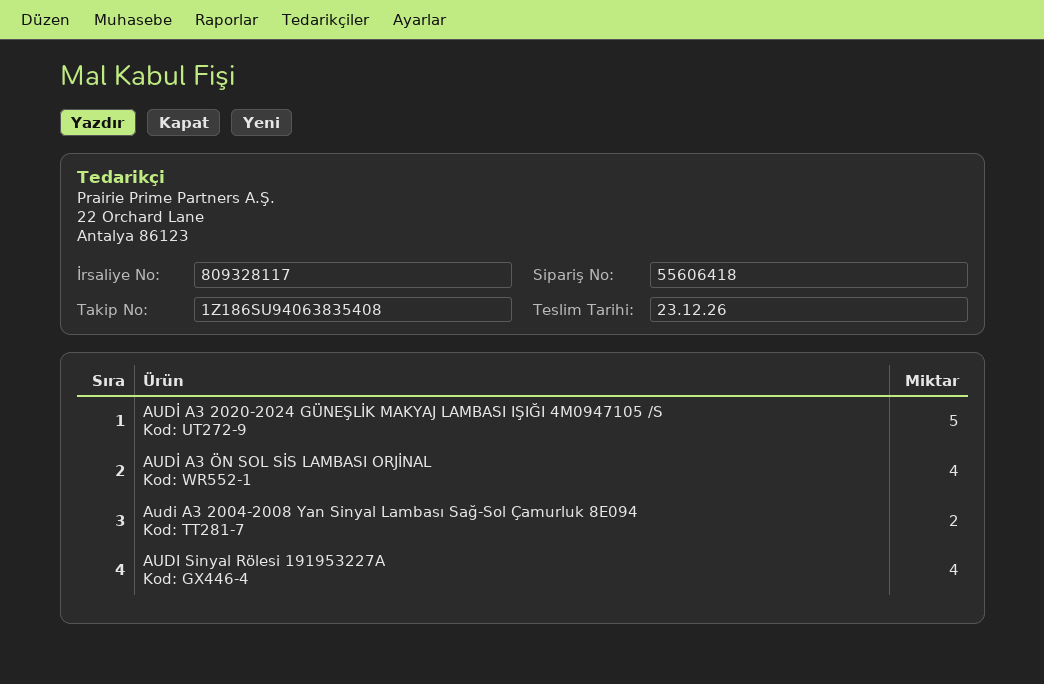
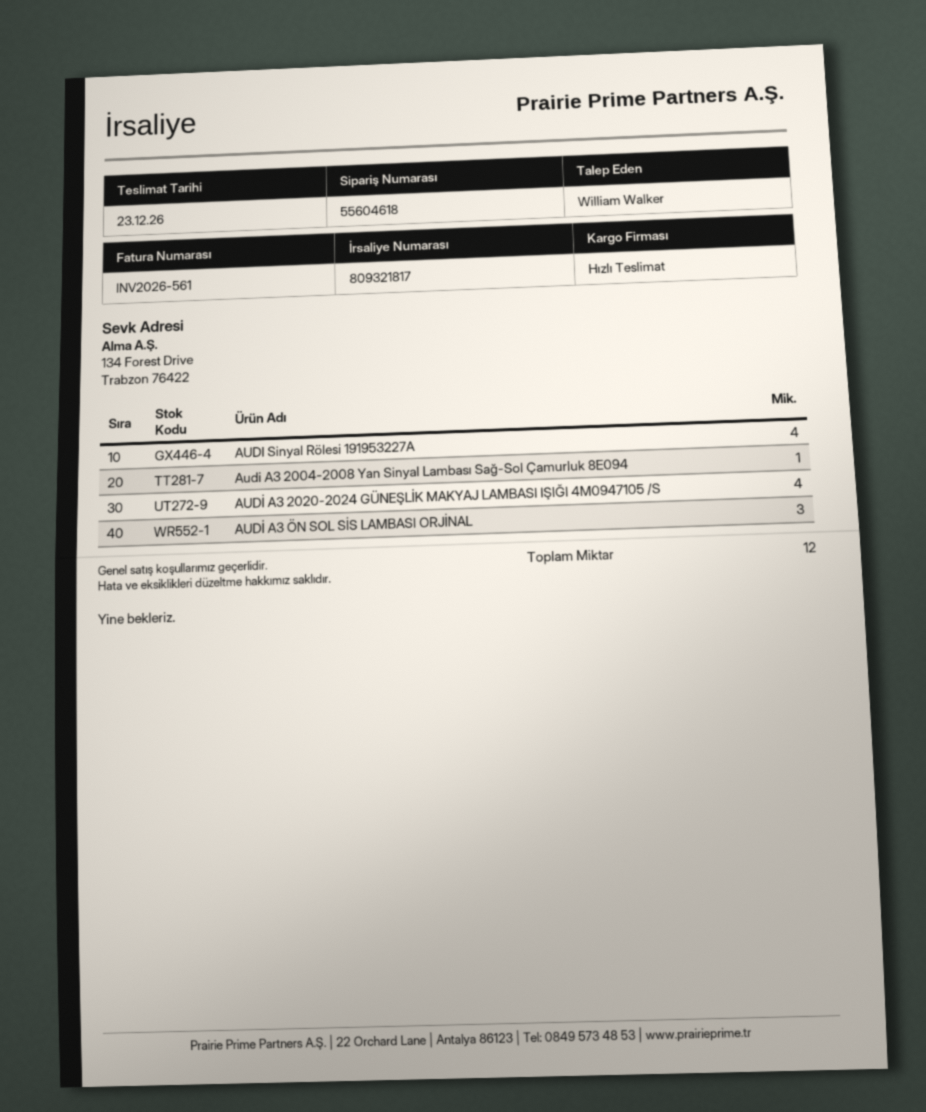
order number: 55606418 -> 55604618
delivery note number: 809328117 -> 809321817
AUDİ A3 2020-2024 GÜNEŞLİK MAKYAJ LAMBASI IŞIĞI 4M0947105 /S: 5 -> 4
AUDİ A3 ÖN SOL SİS LAMBASI ORJİNAL: 4 -> 3
Audi A3 2004-2008 Yan Sinyal Lambası Sağ-Sol Çamurluk 8E094: 2 -> 1

